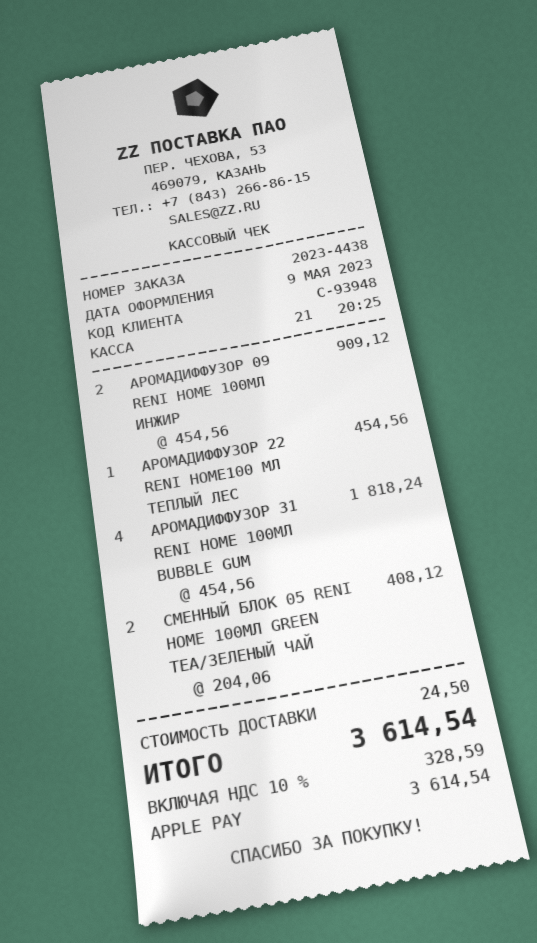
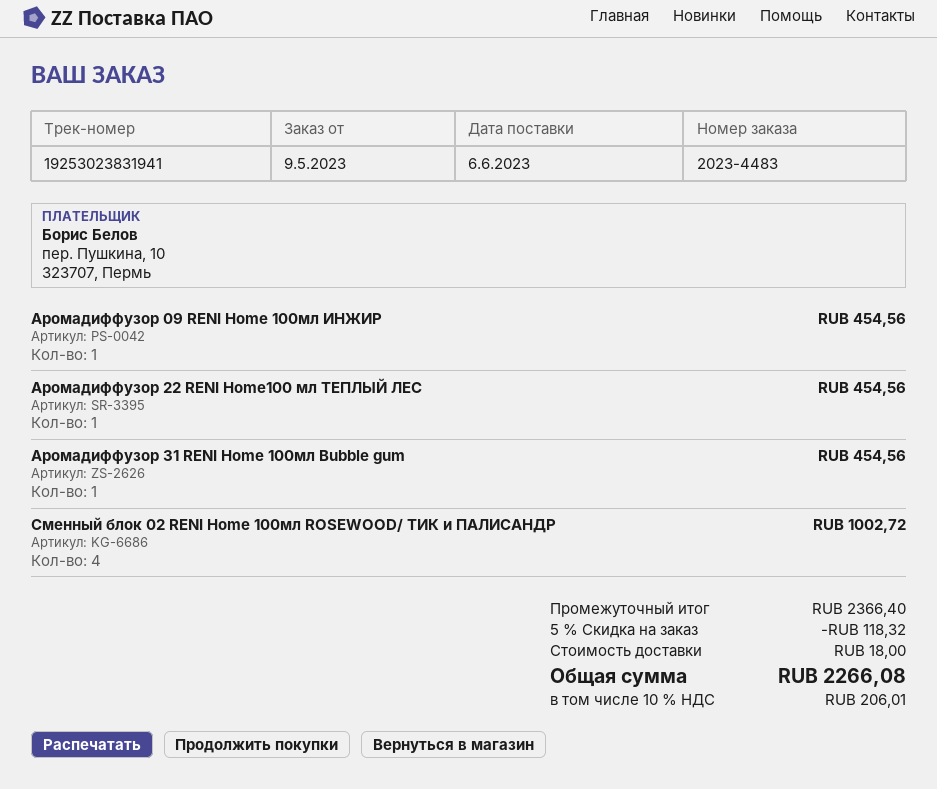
order number: 2023-4438 -> 2023-4483
АРОМАДИФФУЗОР 09 RENI HOME 100МЛ ИНЖИР: 2 for 909.12 -> 1 for 454.56
АРОМАДИФФУЗОР 31 RENI HOME 100МЛ BUBBLE GUM: 4 for 1818.24 -> 1 for 454.56
СМЕННЫЙ БЛОК 05 RENI HOME 100МЛ GREEN TEA/ЗЕЛЕНЫЙ ЧАЙ: 2 for 408.12 -> none
Сменный блок 02 RENI Home 100мл ROSEWOOD/ ТИК и ПАЛИСАНДР: none -> 4 for 1002.72
discount: none -> 5% = 118.32
shipping: 24.50 -> 18.00
tax: 10% = 328.59 -> 10% = 206.01
total: 3614.54 -> 2266.08

